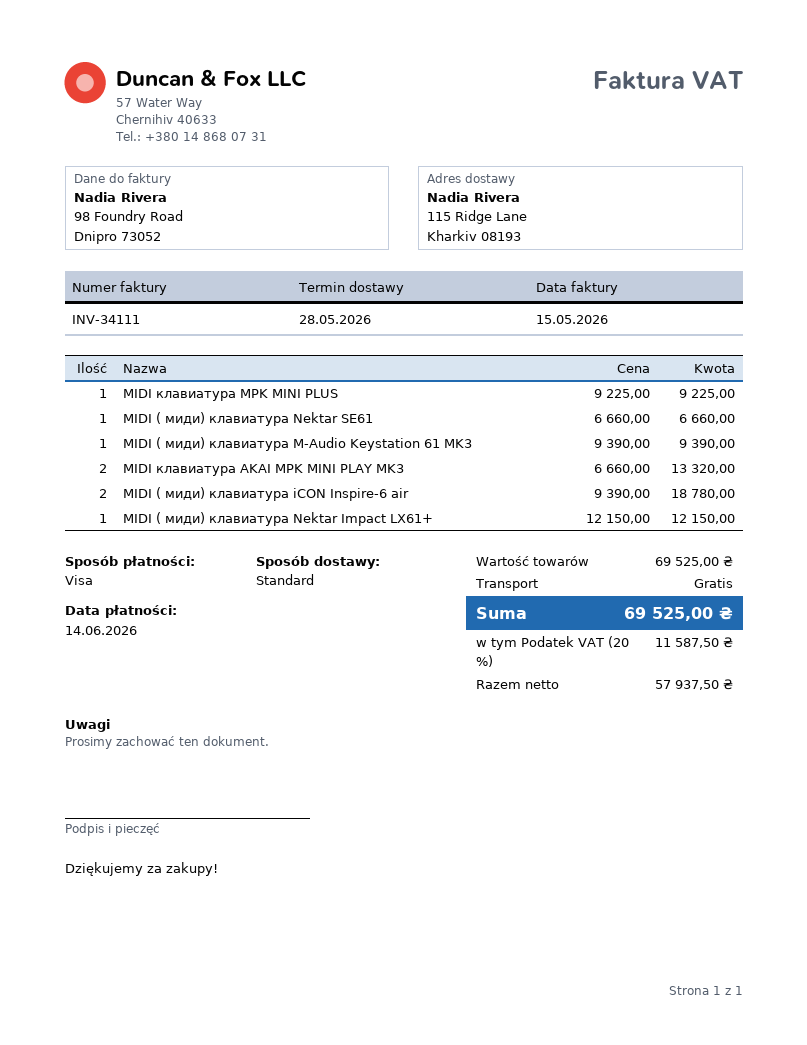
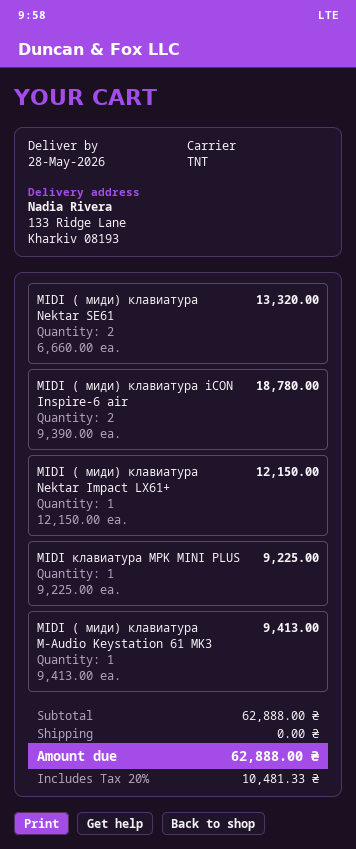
shipping method: standard -> TNT
ship to: 115 Ridge Lane, Kharkiv 08193 -> 133 Ridge Lane, Kharkiv 08193
MIDI ( миди) клавиатура Nektar SE61: 1 x 6660.00 = 6660.00 -> 2 x 6660.00 = 13320.00
MIDI ( миди) клавиатура M-Audio Keystation 61 MK3: 1 x 9390.00 = 9390.00 -> 1 x 9413.00 = 9413.00
MIDI клавиатура AKAI MPK MINI PLAY MK3: 2 x 6660.00 = 13320.00 -> none
subtotal: 69525.00 -> 62888.00
tax: 20% = 11587.50 -> 20% = 10481.33
total: 69525.00 -> 62888.00

